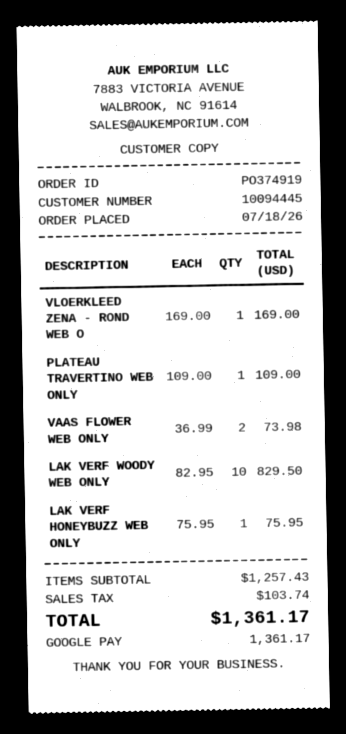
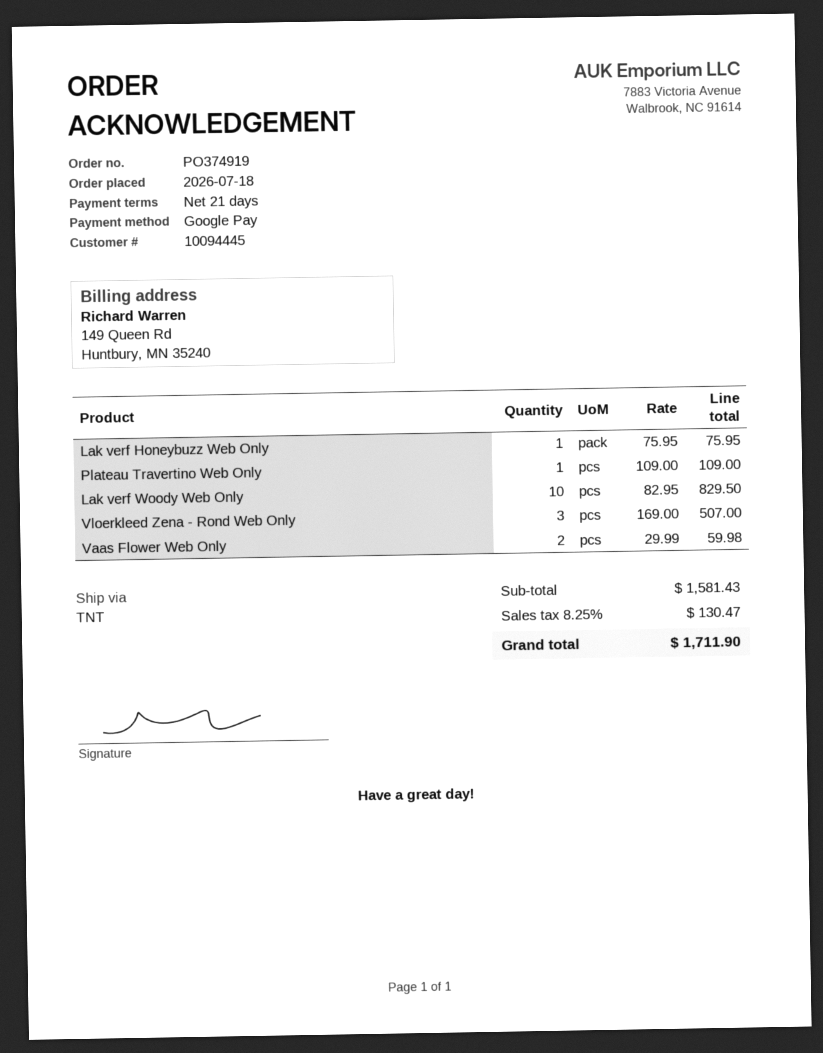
VLOERKLEED ZENA - ROND WEB O: 1 x 169.00 = 169.00 -> 3 x 169.00 = 507.00
VAAS FLOWER WEB ONLY: 2 x 36.99 = 73.98 -> 2 x 29.99 = 59.98
subtotal: 1257.43 -> 1581.43
tax: 103.74 -> 130.47
total: 1361.17 -> 1711.90

